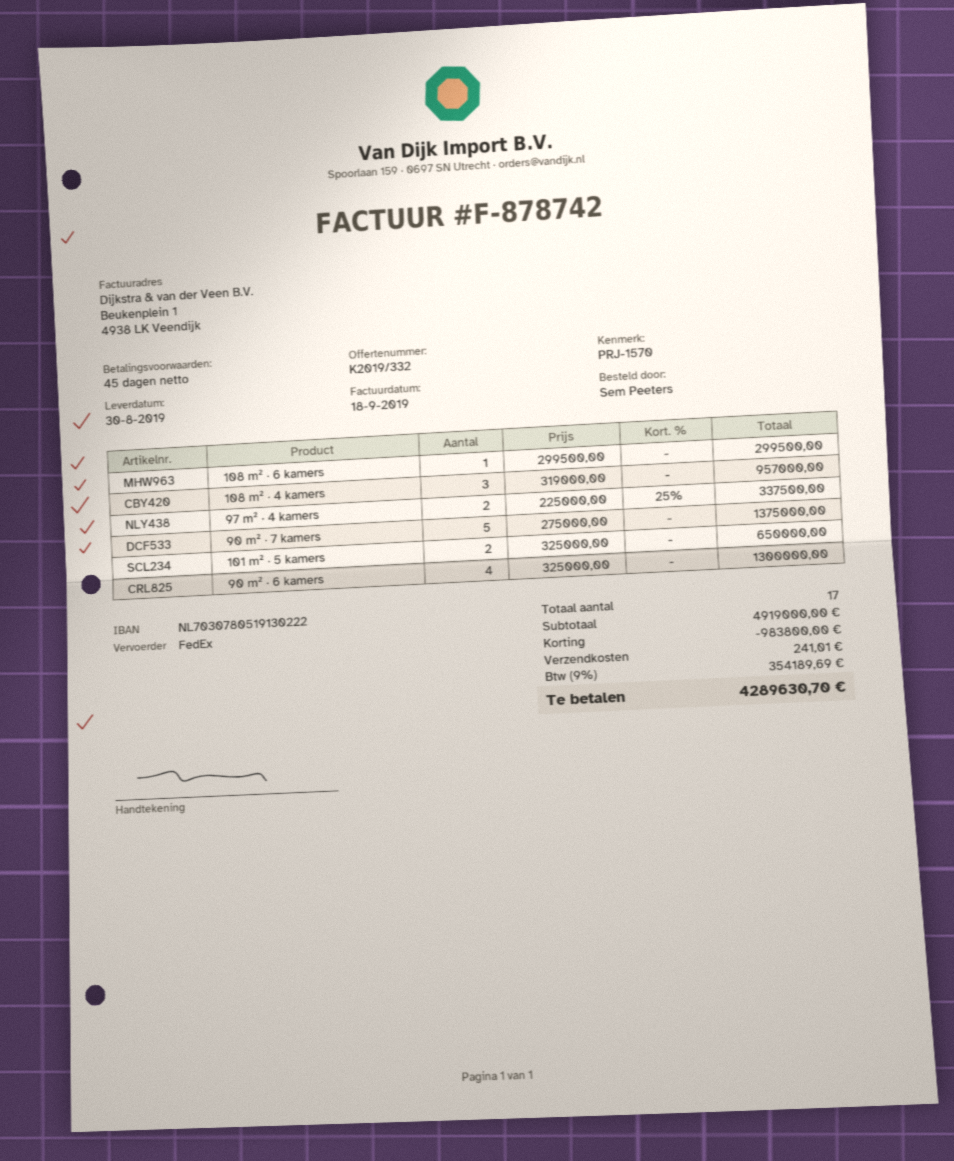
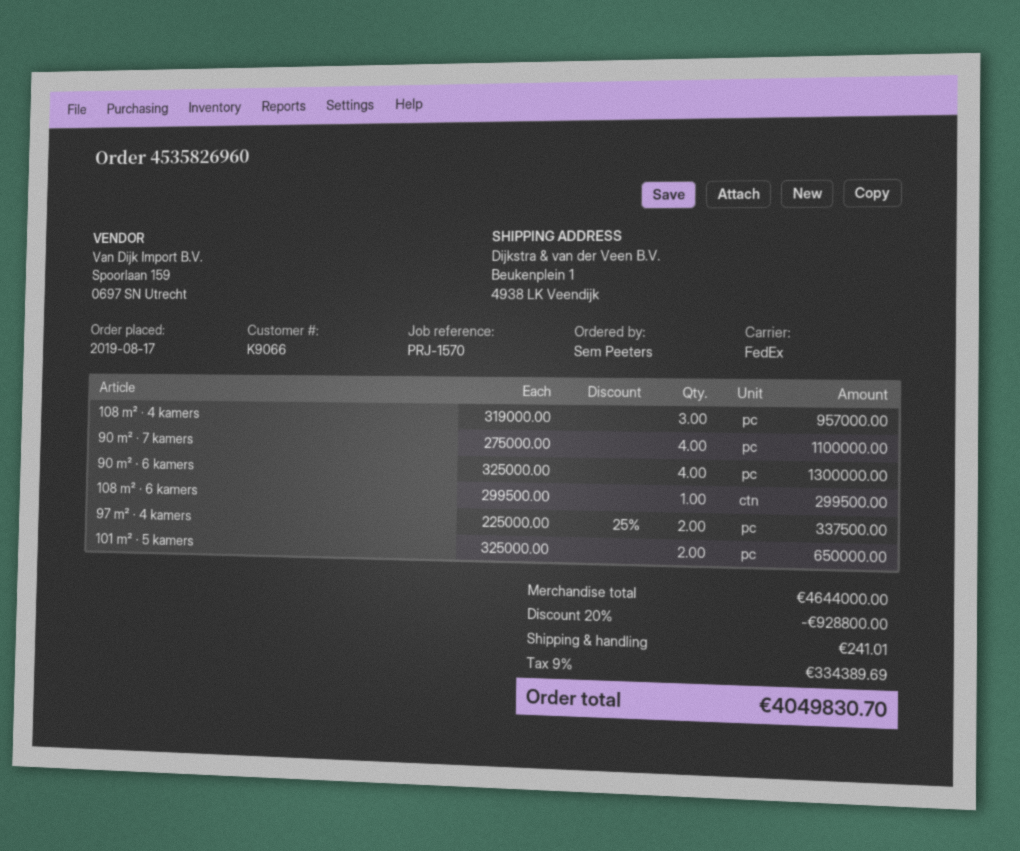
90 m² · 7 kamers: 5 x 275000.00 = 1375000.00 -> 4 x 275000.00 = 1100000.00
subtotal: 4919000.00 -> 4644000.00
discount: 983800.00 -> 928800.00
tax: 9% = 354189.69 -> 9% = 334389.69
total: 4289630.70 -> 4049830.70

